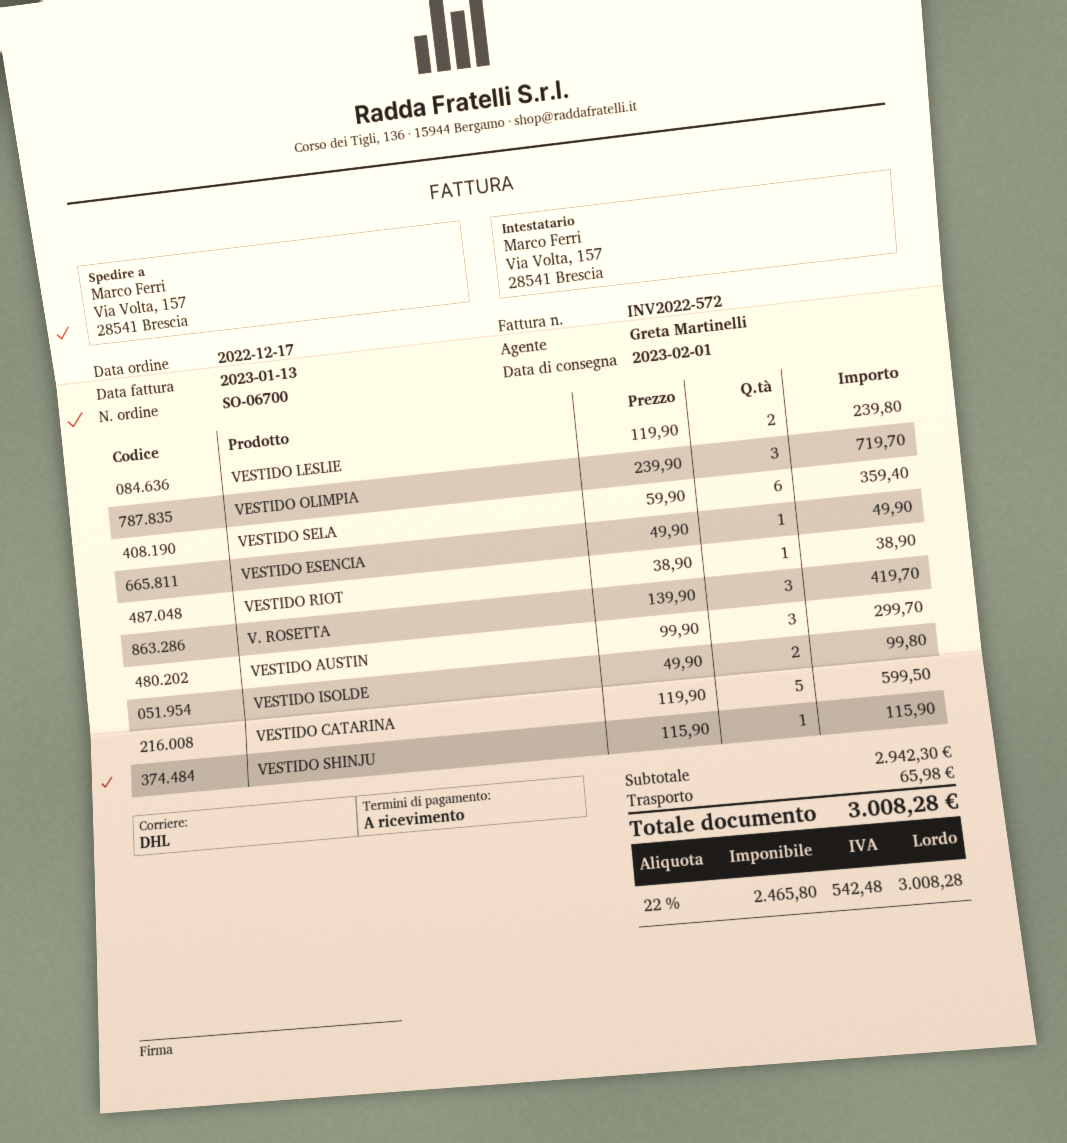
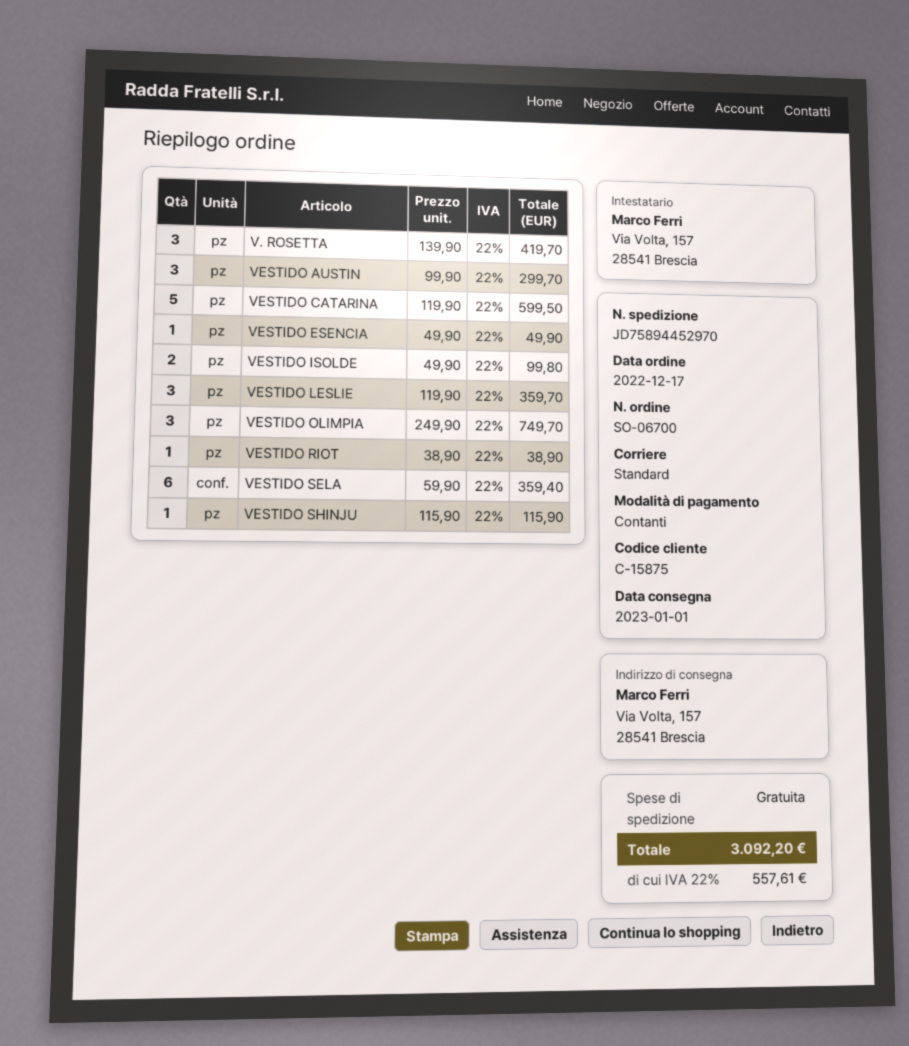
delivery date: 2023-02-01 -> 2023-01-01
shipping method: DHL -> standard
VESTIDO LESLIE: 2 x 119.90 = 239.80 -> 3 x 119.90 = 359.70
VESTIDO OLIMPIA: 3 x 239.90 = 719.70 -> 3 x 249.90 = 749.70
shipping: 65.98 -> 0.00
tax: 22% = 542.48 -> 22% = 557.61
total: 3008.28 -> 3092.20

